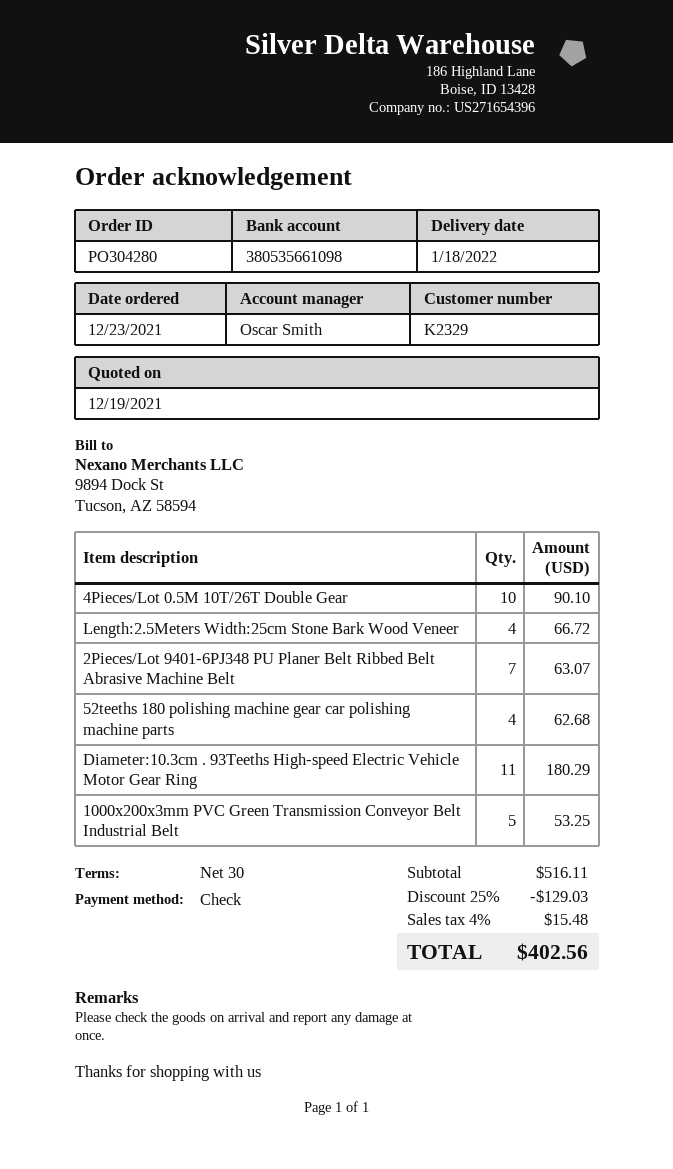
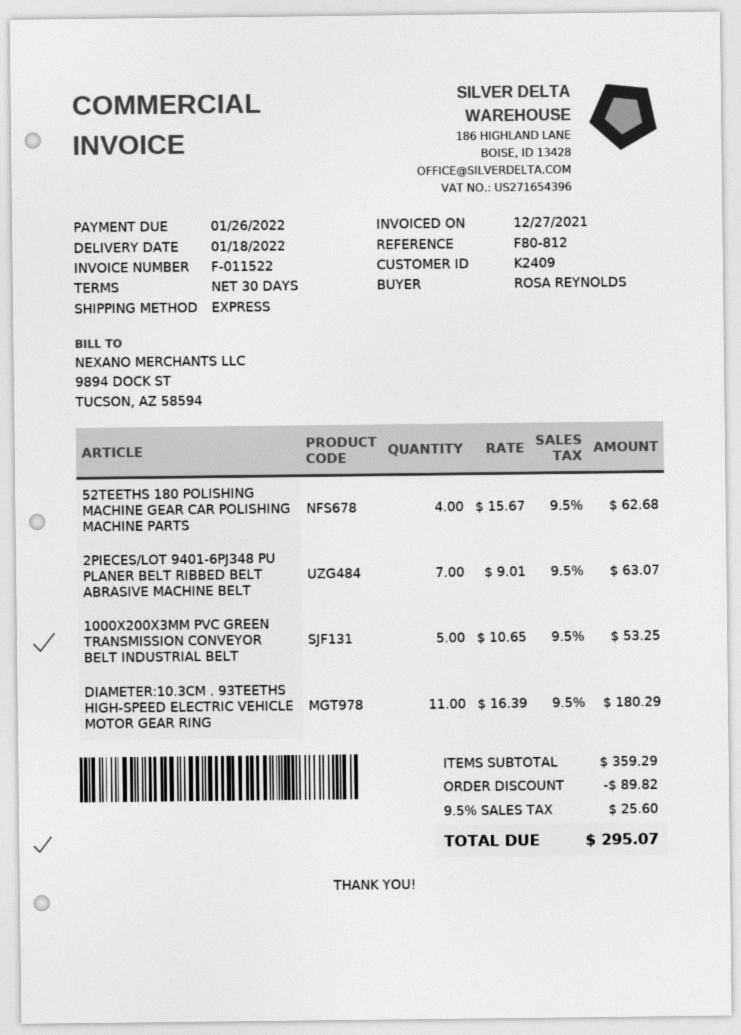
customer number: K2329 -> K2409
4Pieces/Lot 0.5M 10T/26T Double Gear: 10 for 90.10 -> none
Length:2.5Meters Width:25cm Stone Bark Wood Veneer: 4 for 66.72 -> none
subtotal: 516.11 -> 359.29
discount: 129.03 -> 89.82
tax: 4% = 15.48 -> 9.5% = 25.60
total: 402.56 -> 295.07

